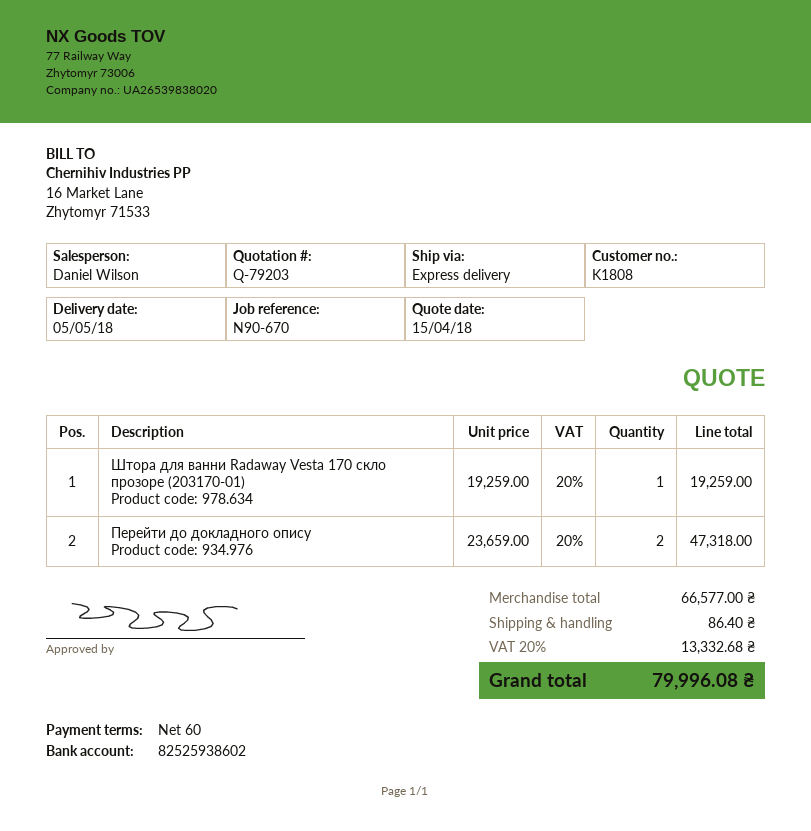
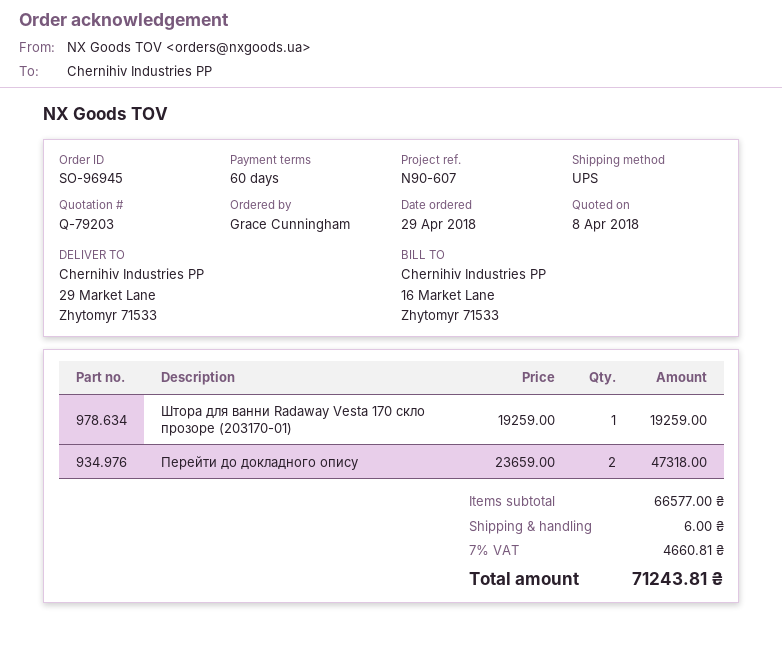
quote date: 2018-04-15 -> 2018-04-08
reference: N90-670 -> N90-607
shipping method: express -> UPS
shipping: 86.40 -> 6.00
tax: 20% = 13332.68 -> 7% = 4660.81
total: 79996.08 -> 71243.81

